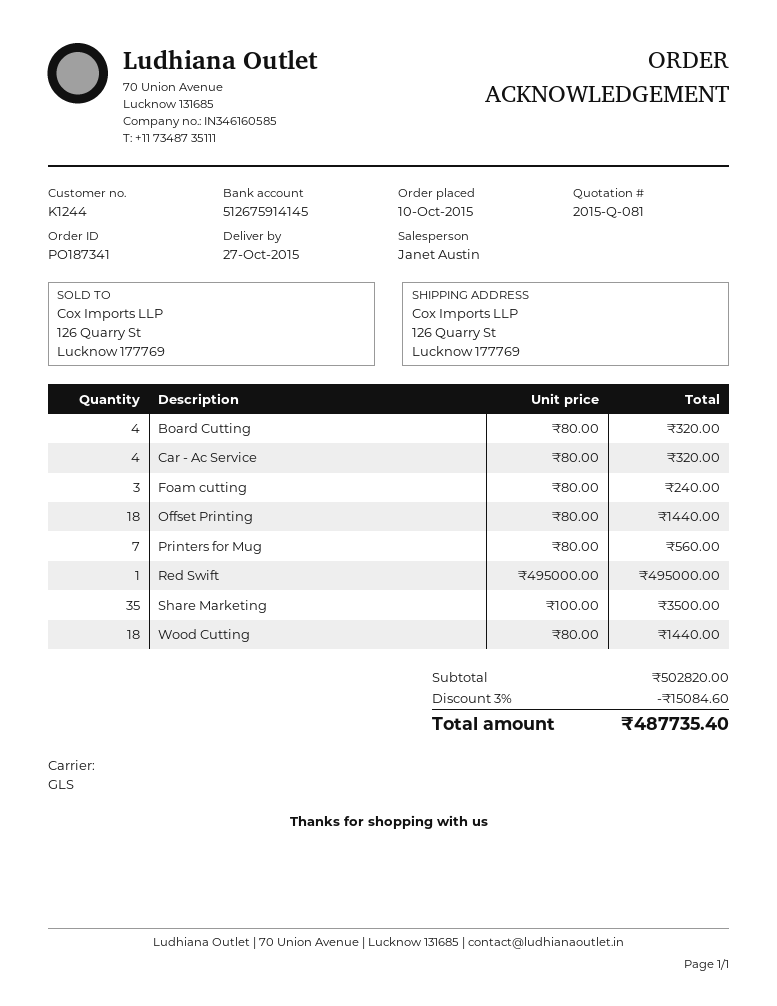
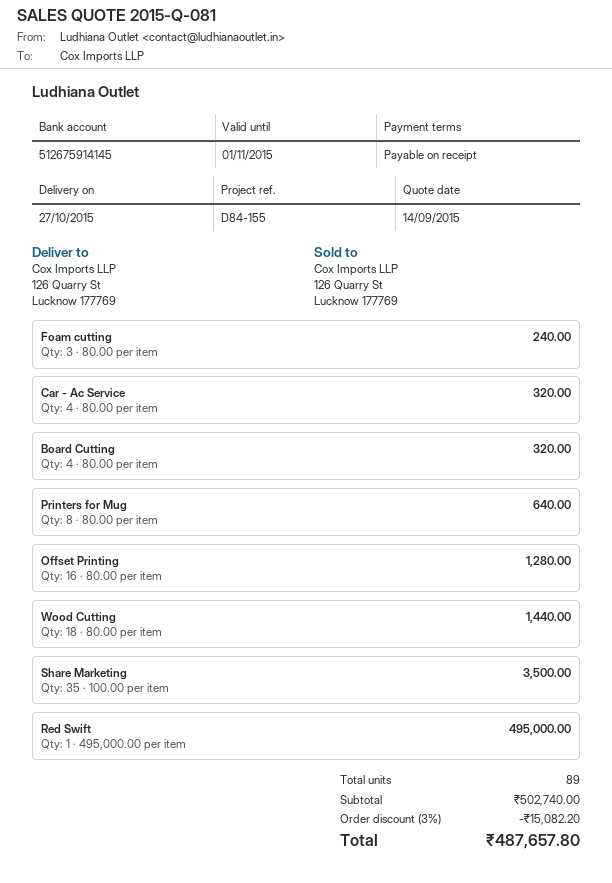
Offset Printing: 18 x 80.00 = 1440.00 -> 16 x 80.00 = 1280.00
Printers for Mug: 7 x 80.00 = 560.00 -> 8 x 80.00 = 640.00
subtotal: 502820.00 -> 502740.00
discount: 3% = 15084.60 -> 3% = 15082.20
total: 487735.40 -> 487657.80

